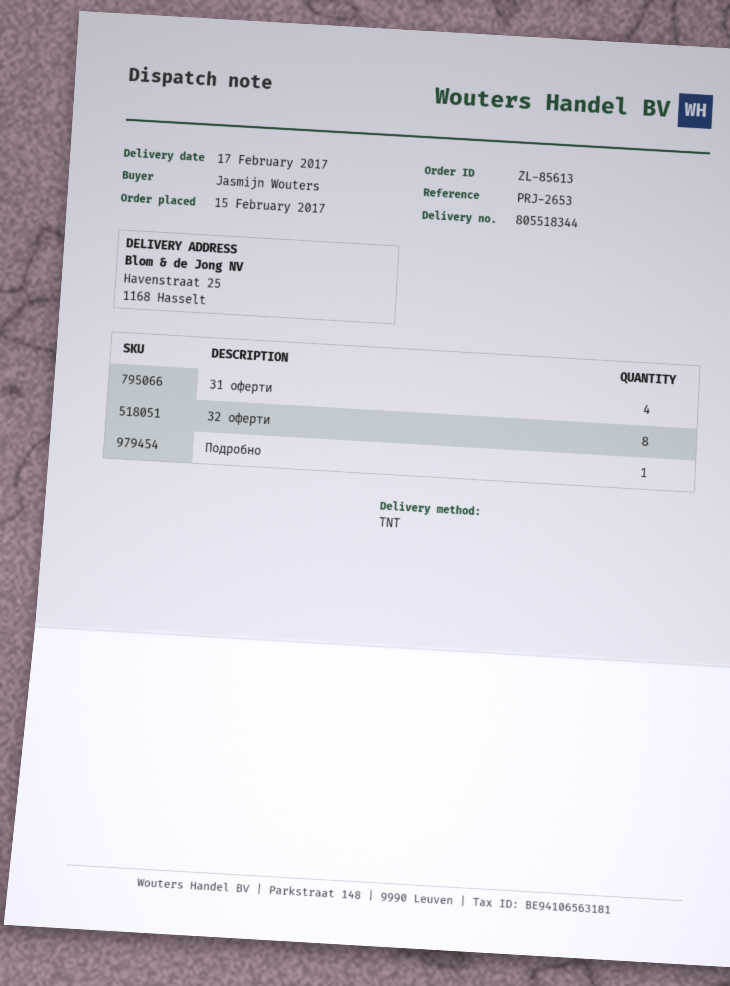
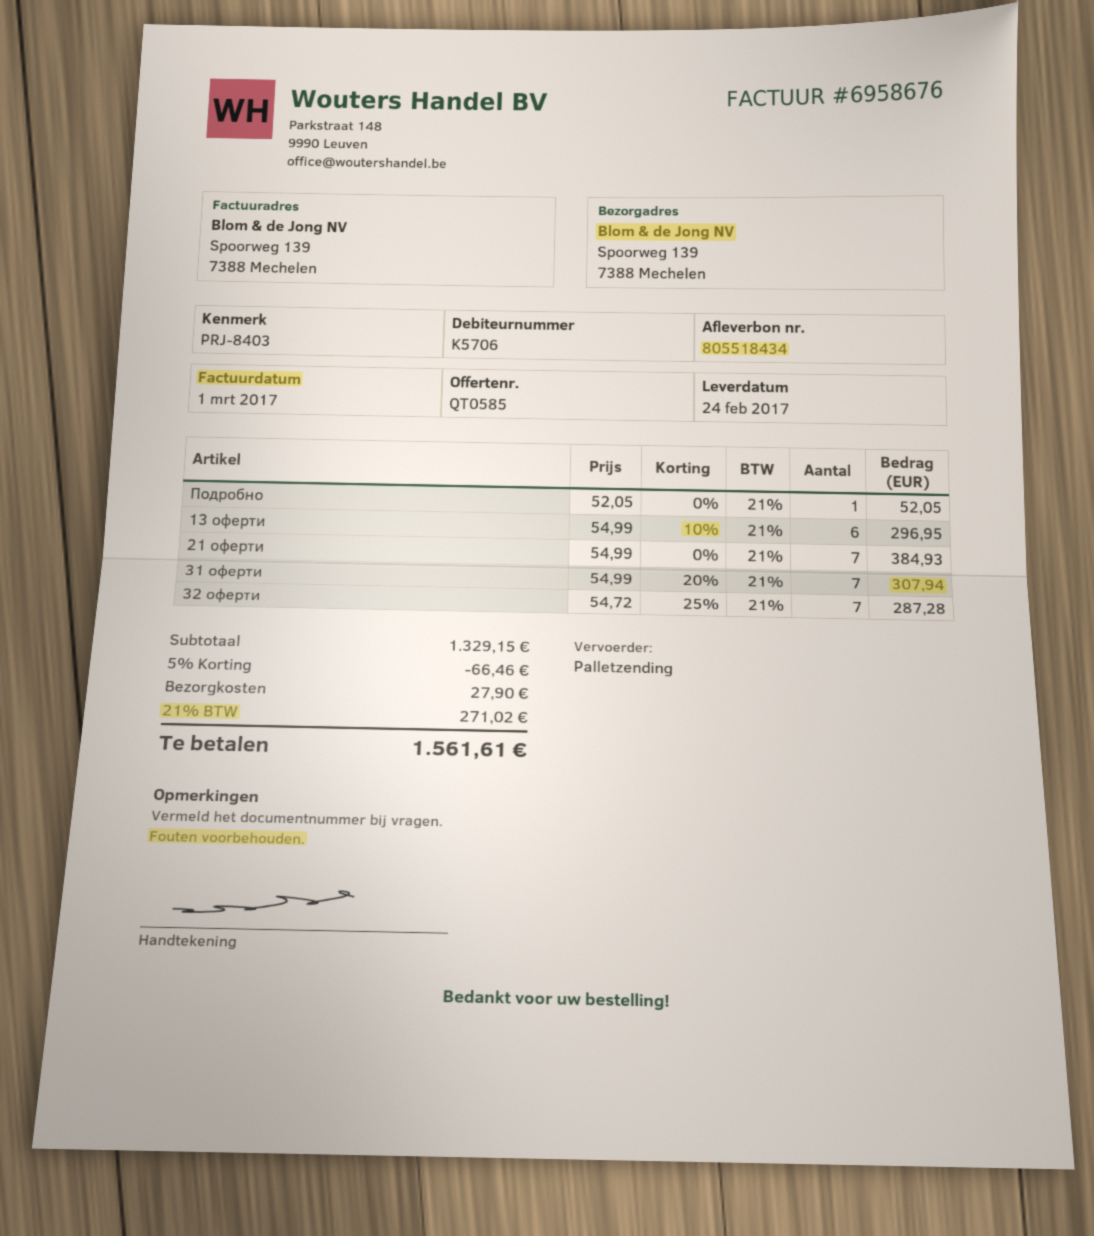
delivery note number: 805518344 -> 805518434
delivery date: 2017-02-17 -> 2017-02-24
reference: PRJ-2653 -> PRJ-8403
shipping method: TNT -> pallet freight
ship to: Havenstraat 25, 1168 Hasselt -> Spoorweg 139, 7388 Mechelen
31 оферти: 4 -> 7
32 оферти: 8 -> 7
13 оферти: none -> 6
21 оферти: none -> 7

